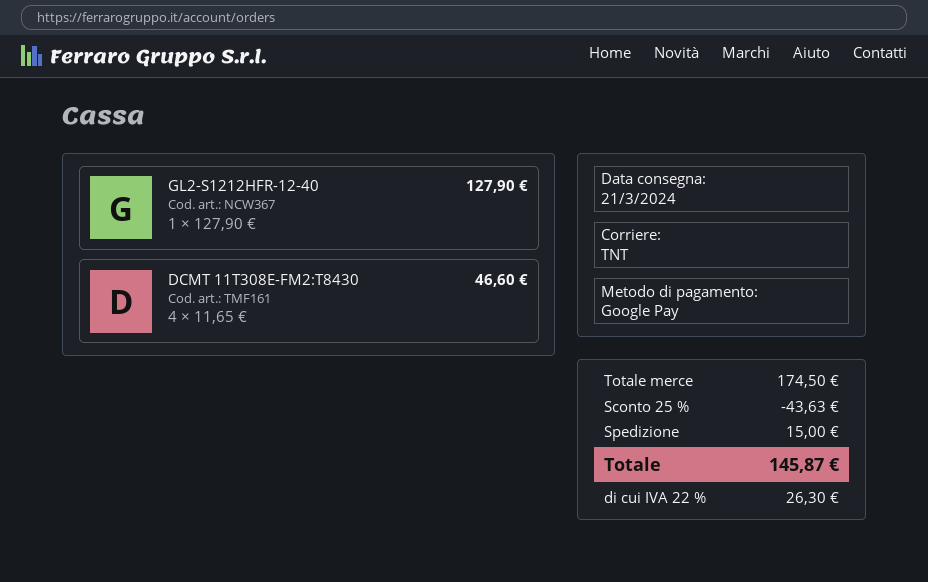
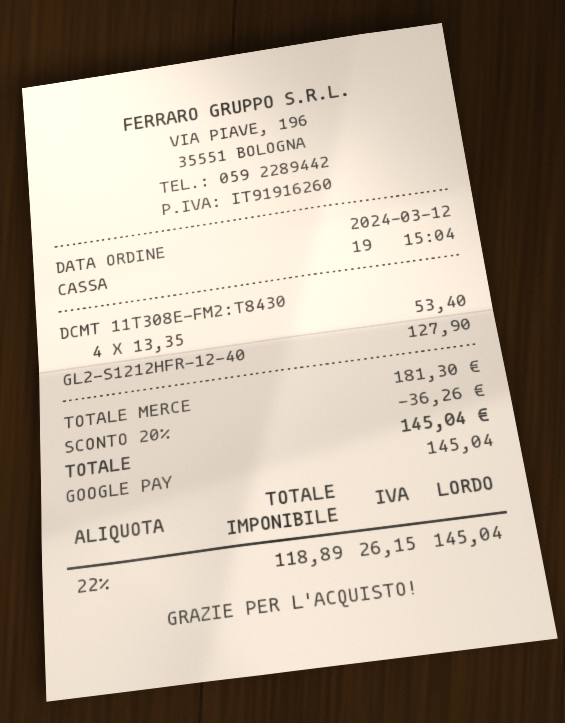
DCMT 11T308E-FM2:T8430: 4 x 11.65 = 46.60 -> 4 x 13.35 = 53.40
subtotal: 174.50 -> 181.30
discount: 25% = 43.63 -> 20% = 36.26
shipping: 15.00 -> none
tax: 22% = 26.30 -> 22% = 26.15
total: 145.87 -> 145.04

